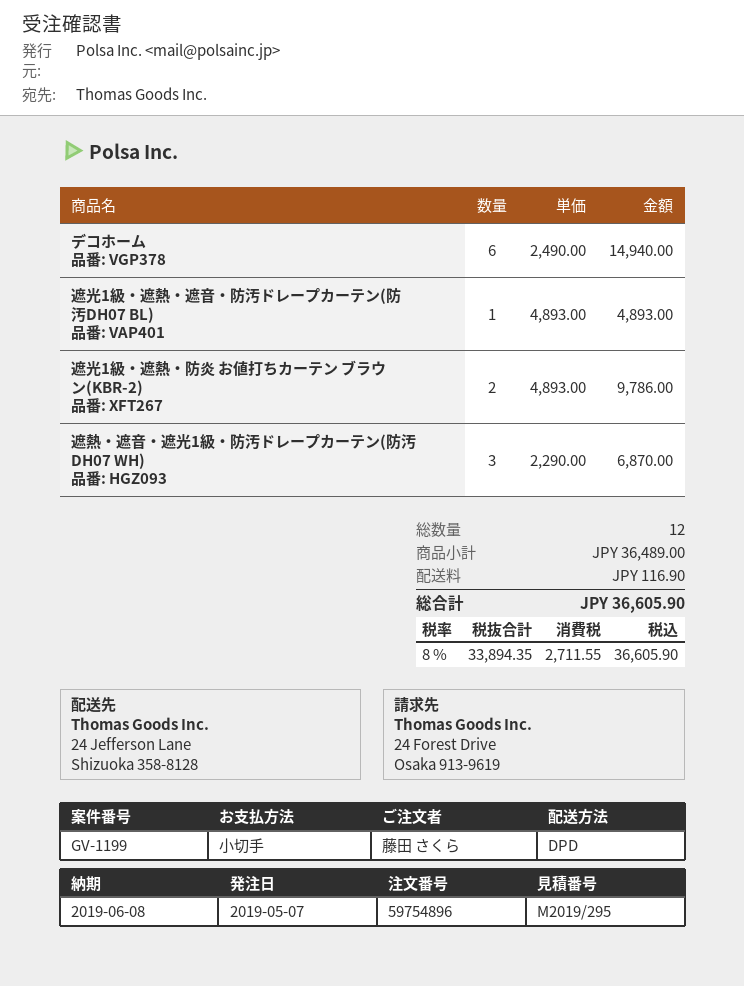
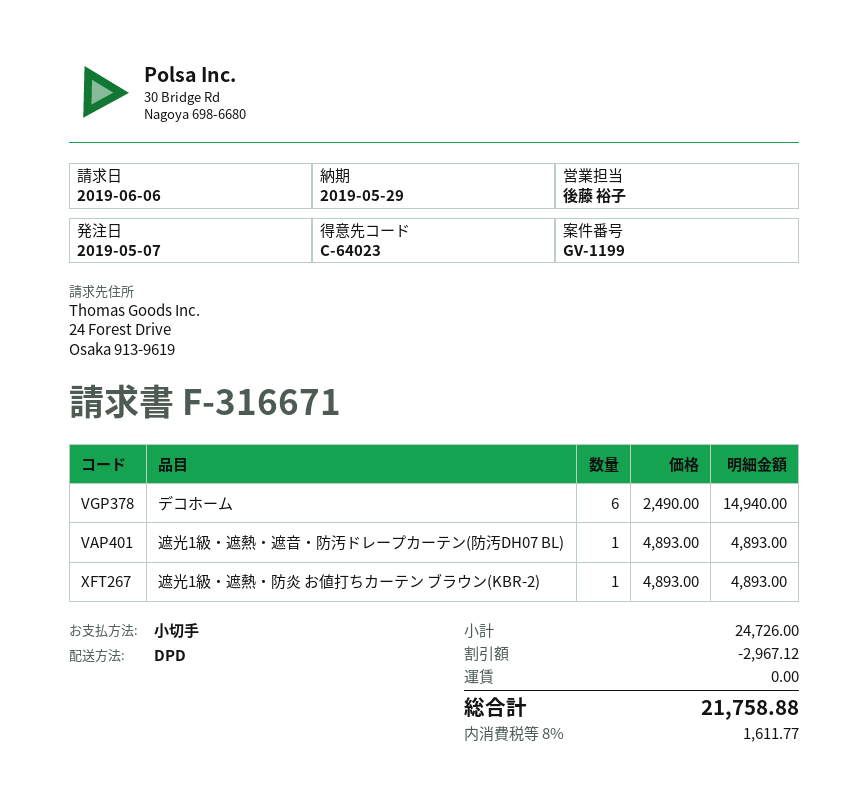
delivery date: 2019-06-08 -> 2019-05-29
遮光1級・遮熱・防炎 お値打ちカーテン ブラウン(KBR-2): 2 x 4893.00 = 9786.00 -> 1 x 4893.00 = 4893.00
遮熱・遮音・遮光1級・防汚ドレープカーテン(防汚 DH07 WH): 3 x 2290.00 = 6870.00 -> none
subtotal: 36489.00 -> 24726.00
discount: none -> 2967.12
shipping: 116.90 -> 0.00
tax: 8% = 2711.55 -> 8% = 1611.77
total: 36605.90 -> 21758.88

